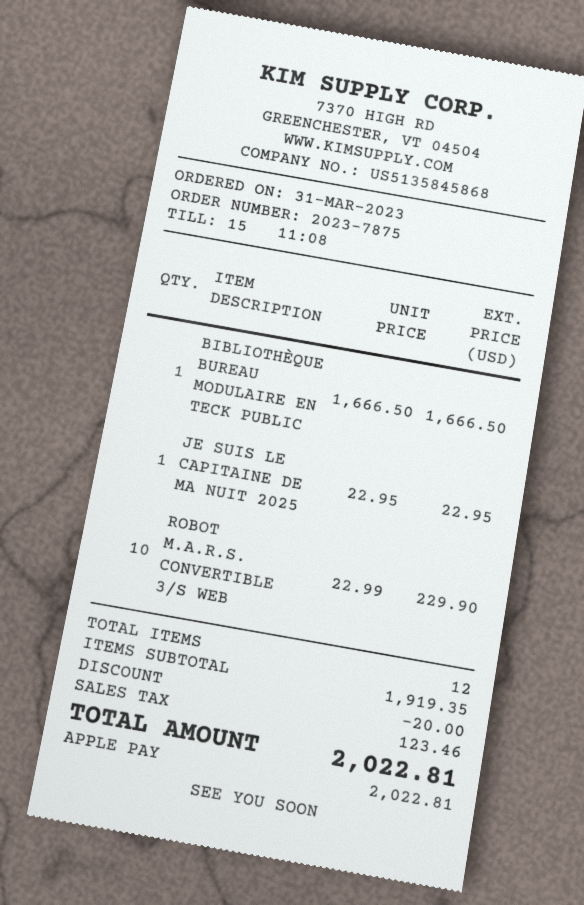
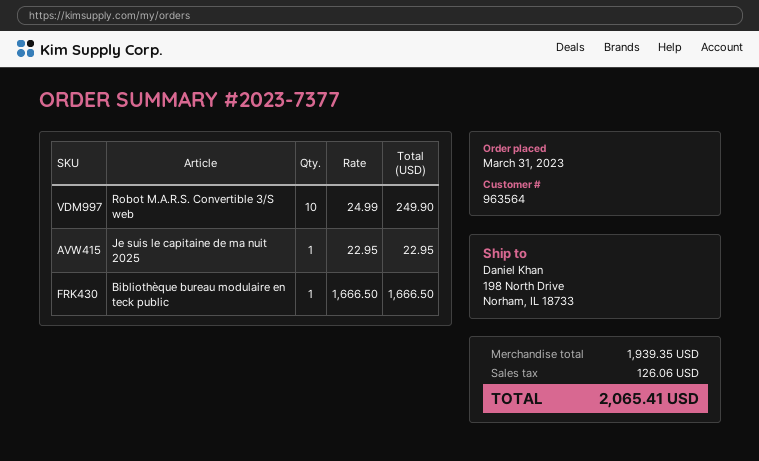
order number: 2023-7875 -> 2023-7377
ROBOT M.A.R.S. CONVERTIBLE 3/S WEB: 10 x 22.99 = 229.90 -> 10 x 24.99 = 249.90
subtotal: 1919.35 -> 1939.35
discount: 20.00 -> none
tax: 123.46 -> 126.06
total: 2022.81 -> 2065.41

